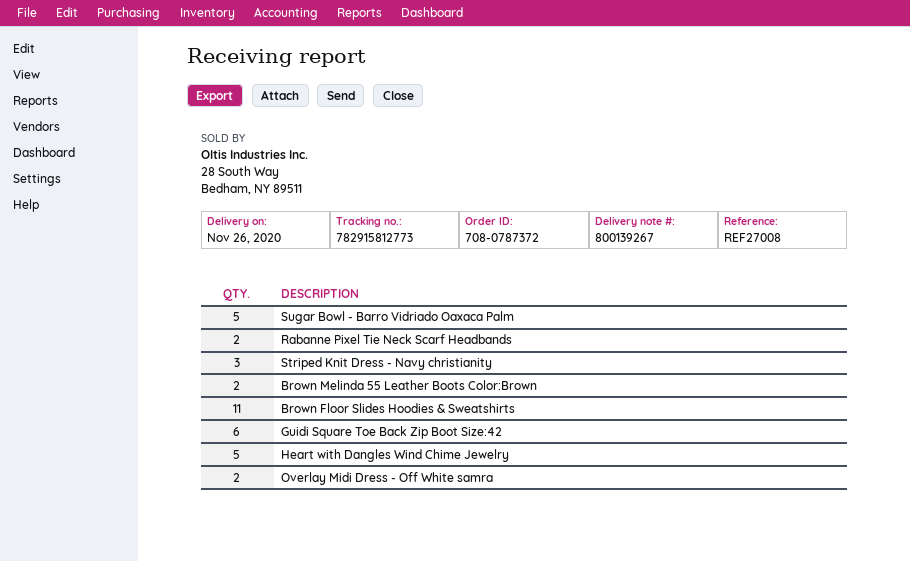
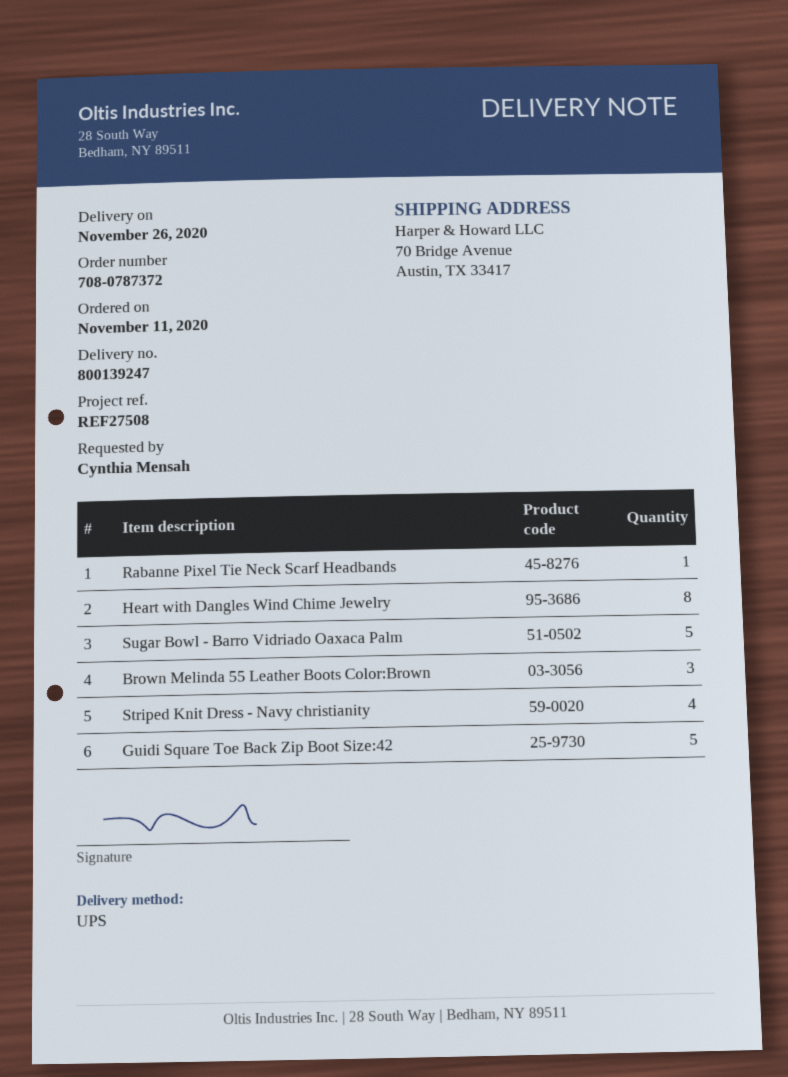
delivery note number: 800139267 -> 800139247
reference: REF27008 -> REF27508
Rabanne Pixel Tie Neck Scarf Headbands: 2 -> 1
Striped Knit Dress - Navy christianity: 3 -> 4
Brown Melinda 55 Leather Boots Color:Brown: 2 -> 3
Brown Floor Slides Hoodies & Sweatshirts: 11 -> none
Guidi Square Toe Back Zip Boot Size:42: 6 -> 5
Heart with Dangles Wind Chime Jewelry: 5 -> 8
Overlay Midi Dress - Off White samra: 2 -> none

